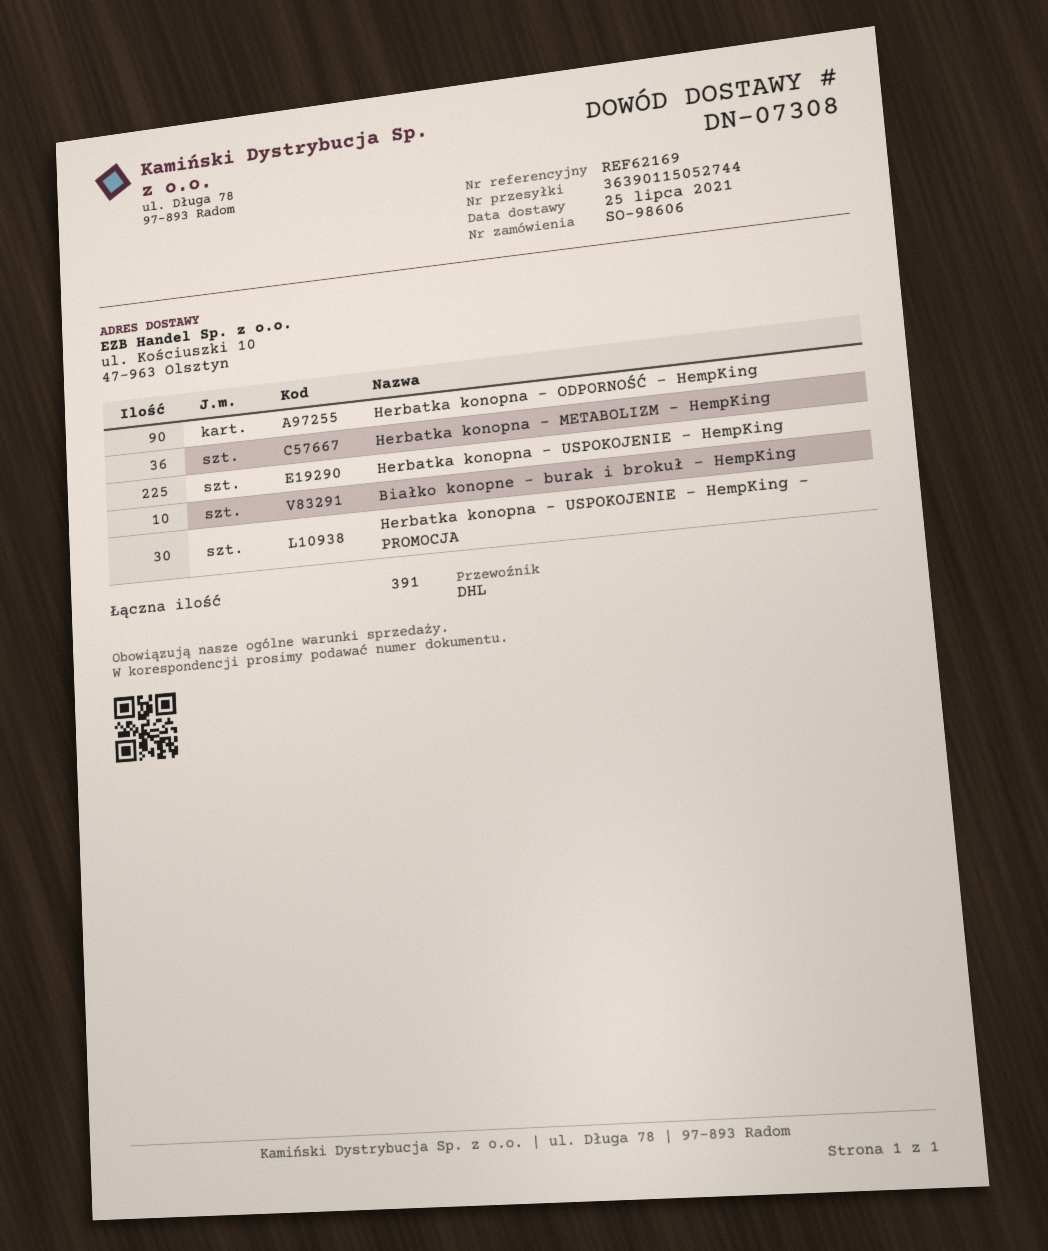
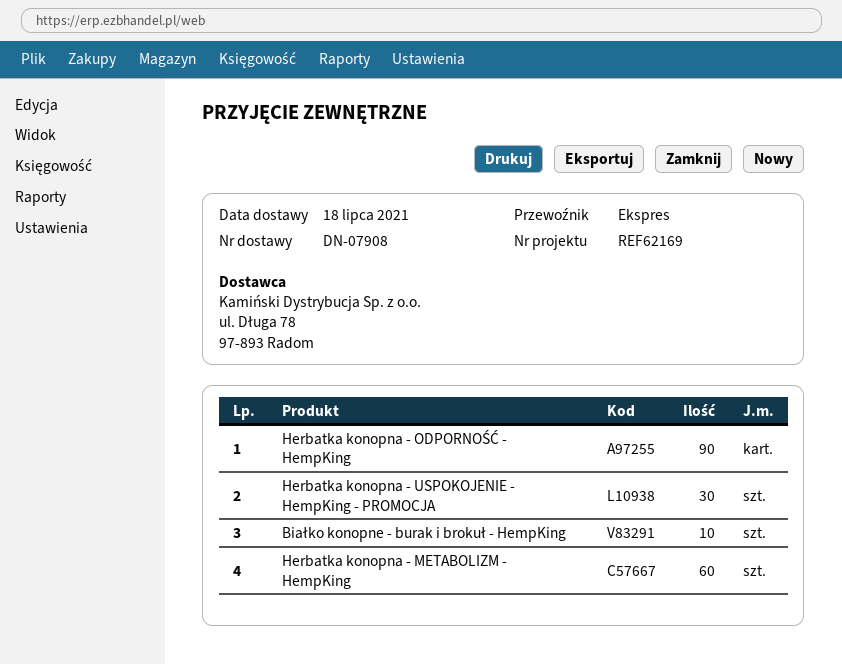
delivery note number: DN-07308 -> DN-07908
delivery date: 2021-07-25 -> 2021-07-18
shipping method: DHL -> express
Herbatka konopna - METABOLIZM - HempKing: 36 -> 60
Herbatka konopna - USPOKOJENIE - HempKing: 225 -> none

